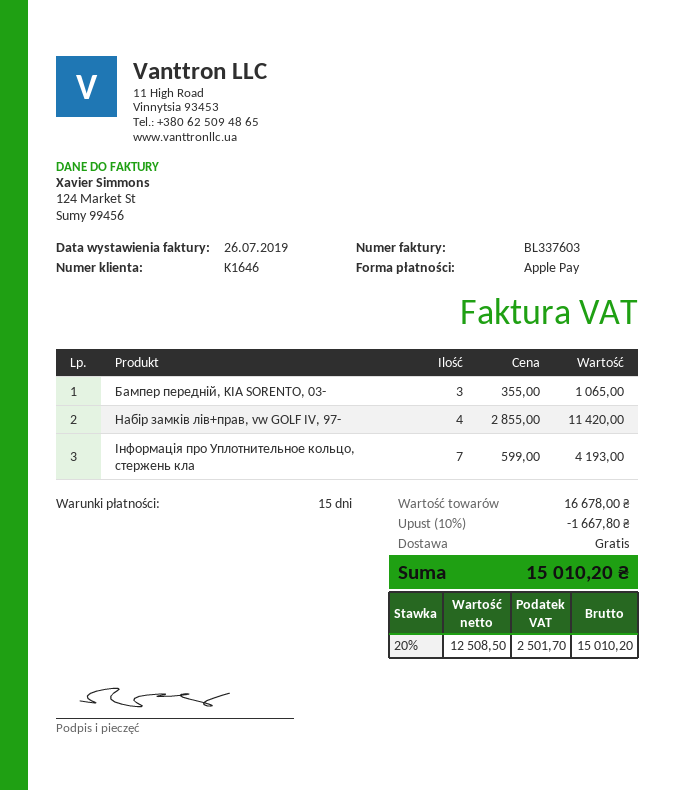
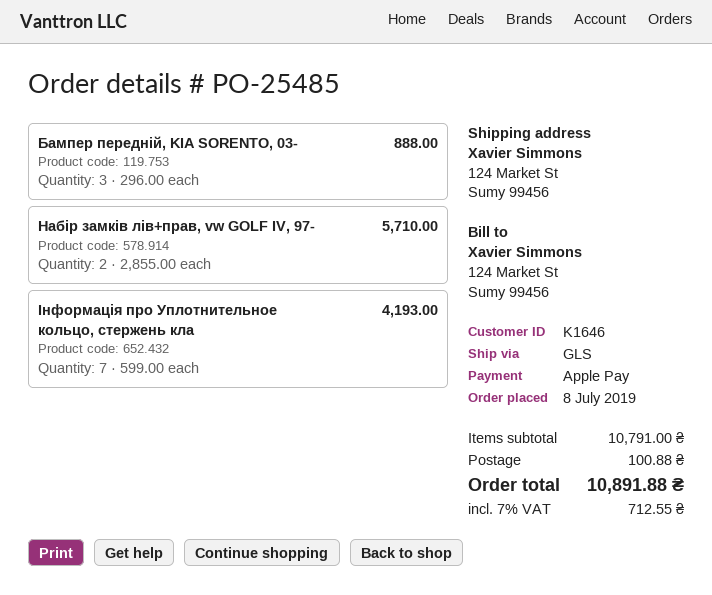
Бампер передній, KIA SORENTO, 03-: 3 x 355.00 = 1065.00 -> 3 x 296.00 = 888.00
Набір замків лів+прав, vw GOLF IV, 97-: 4 x 2855.00 = 11420.00 -> 2 x 2855.00 = 5710.00
subtotal: 16678.00 -> 10791.00
discount: 10% = 1667.80 -> none
shipping: 0.00 -> 100.88
tax: 20% = 2501.70 -> 7% = 712.55
total: 15010.20 -> 10891.88

